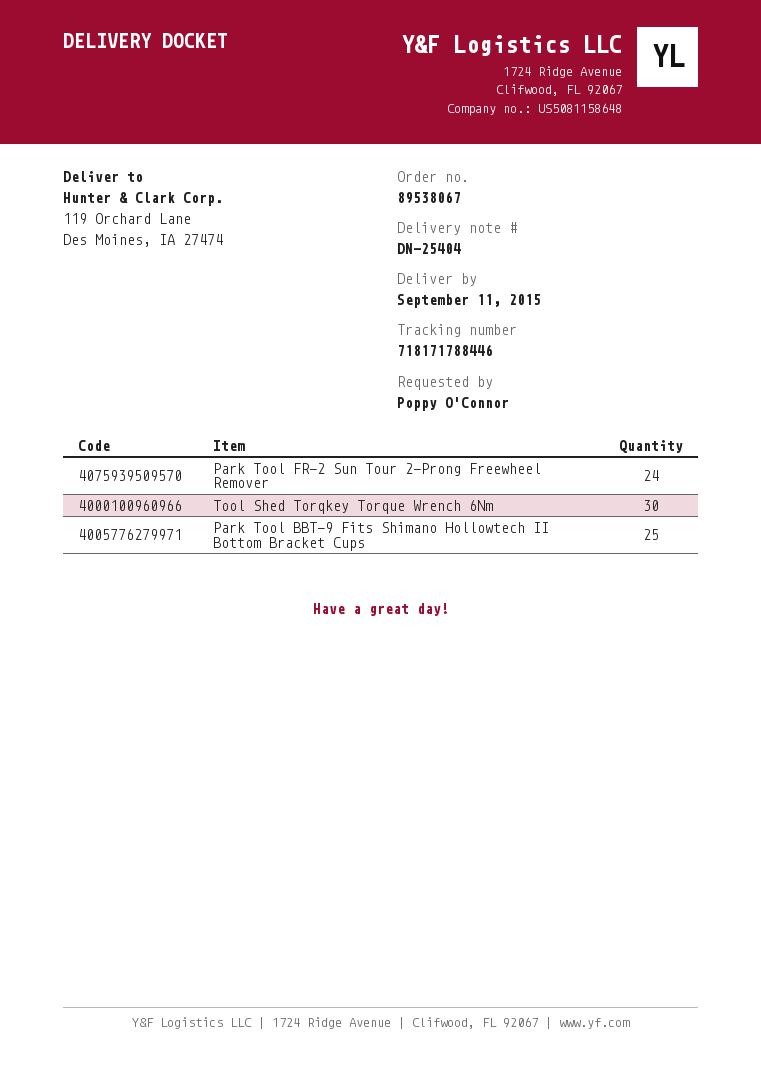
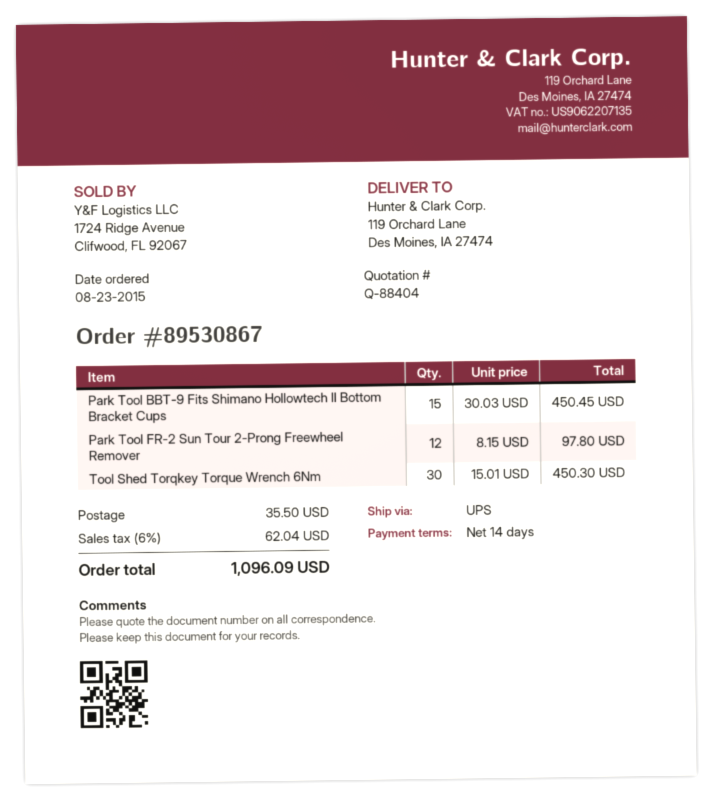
order number: 89538067 -> 89530867
Park Tool FR-2 Sun Tour 2-Prong Freewheel Remover: 24 -> 12
Park Tool BBT-9 Fits Shimano Hollowtech II Bottom Bracket Cups: 25 -> 15

